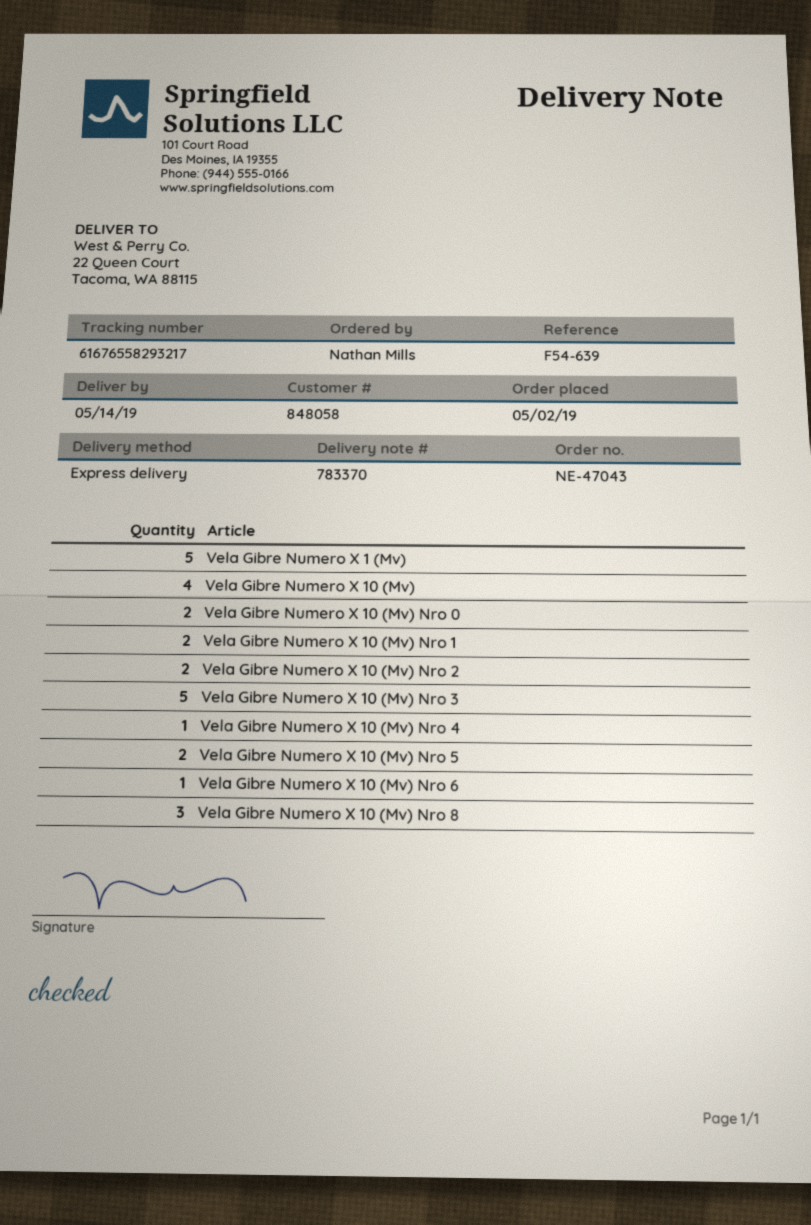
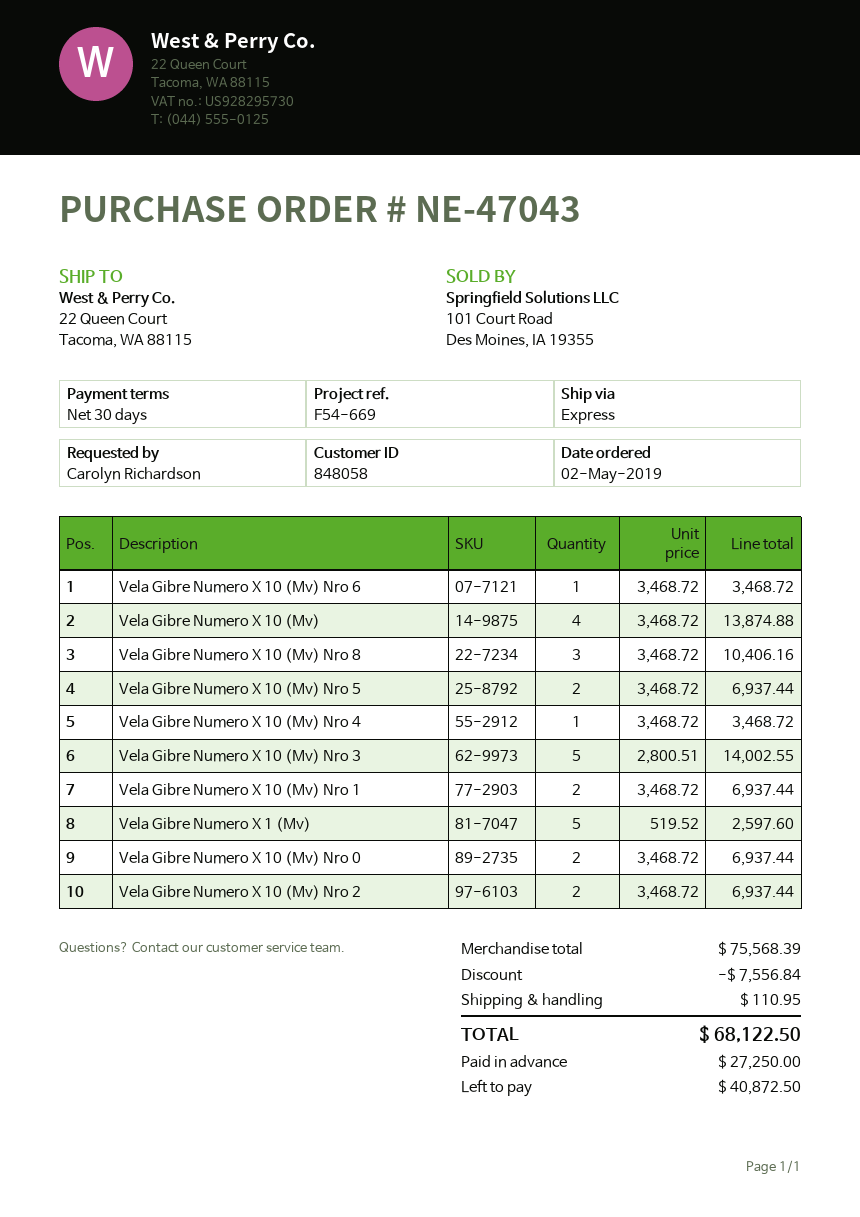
reference: F54-639 -> F54-669
ordered by: Nathan Mills -> Carolyn Richardson

